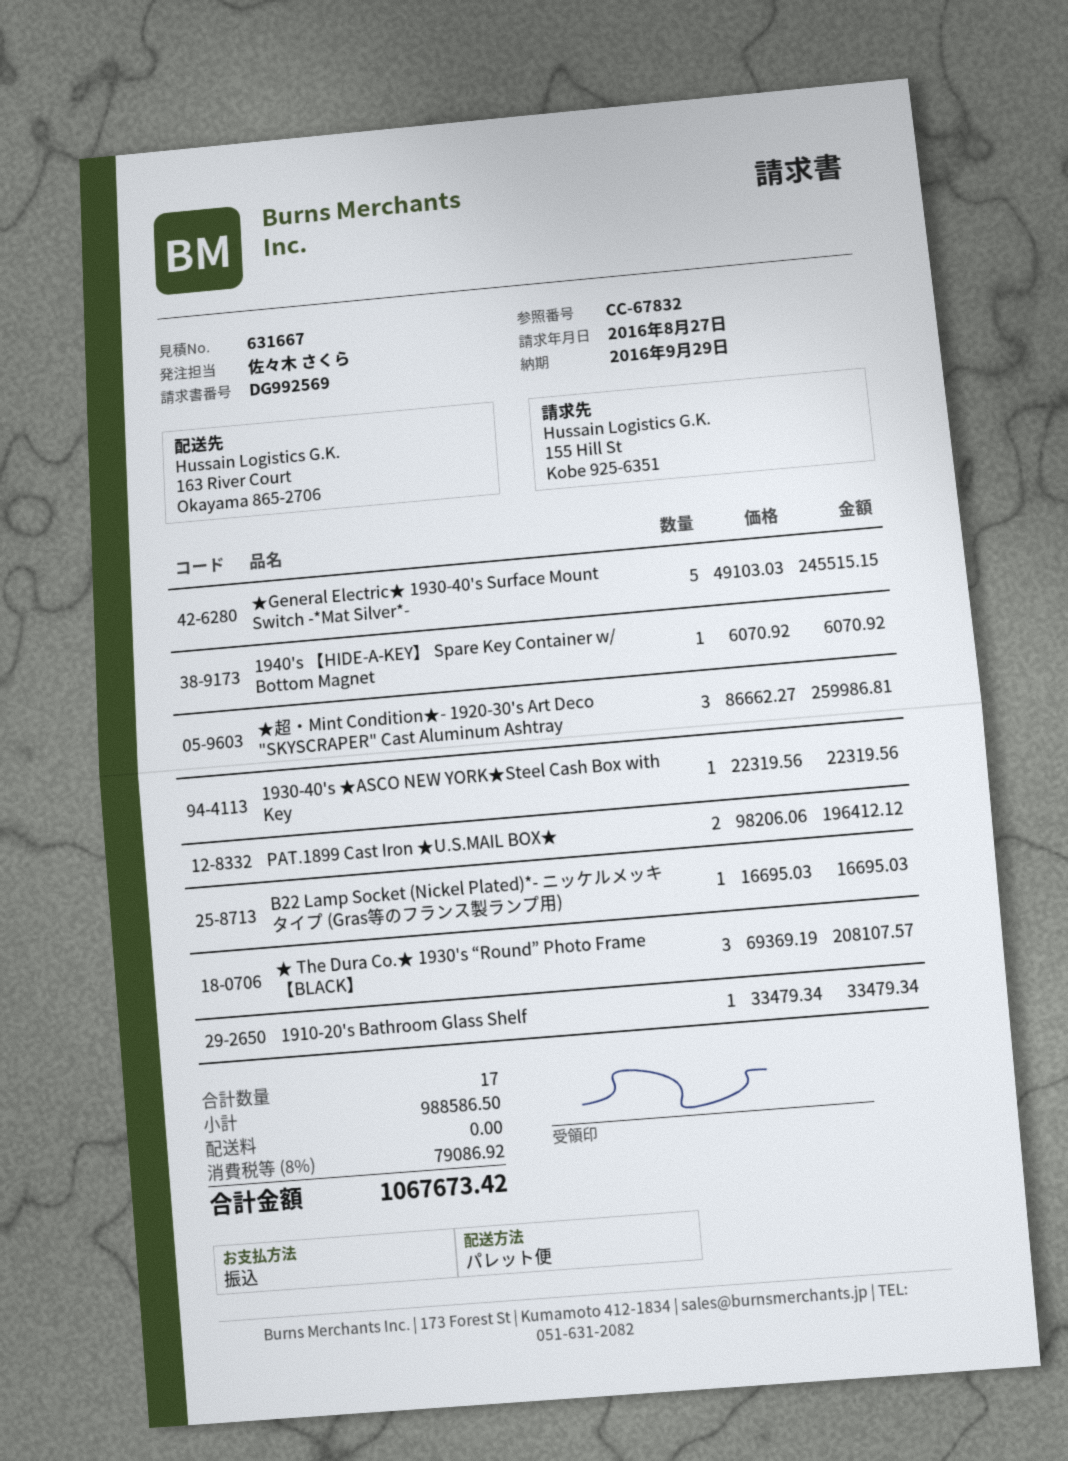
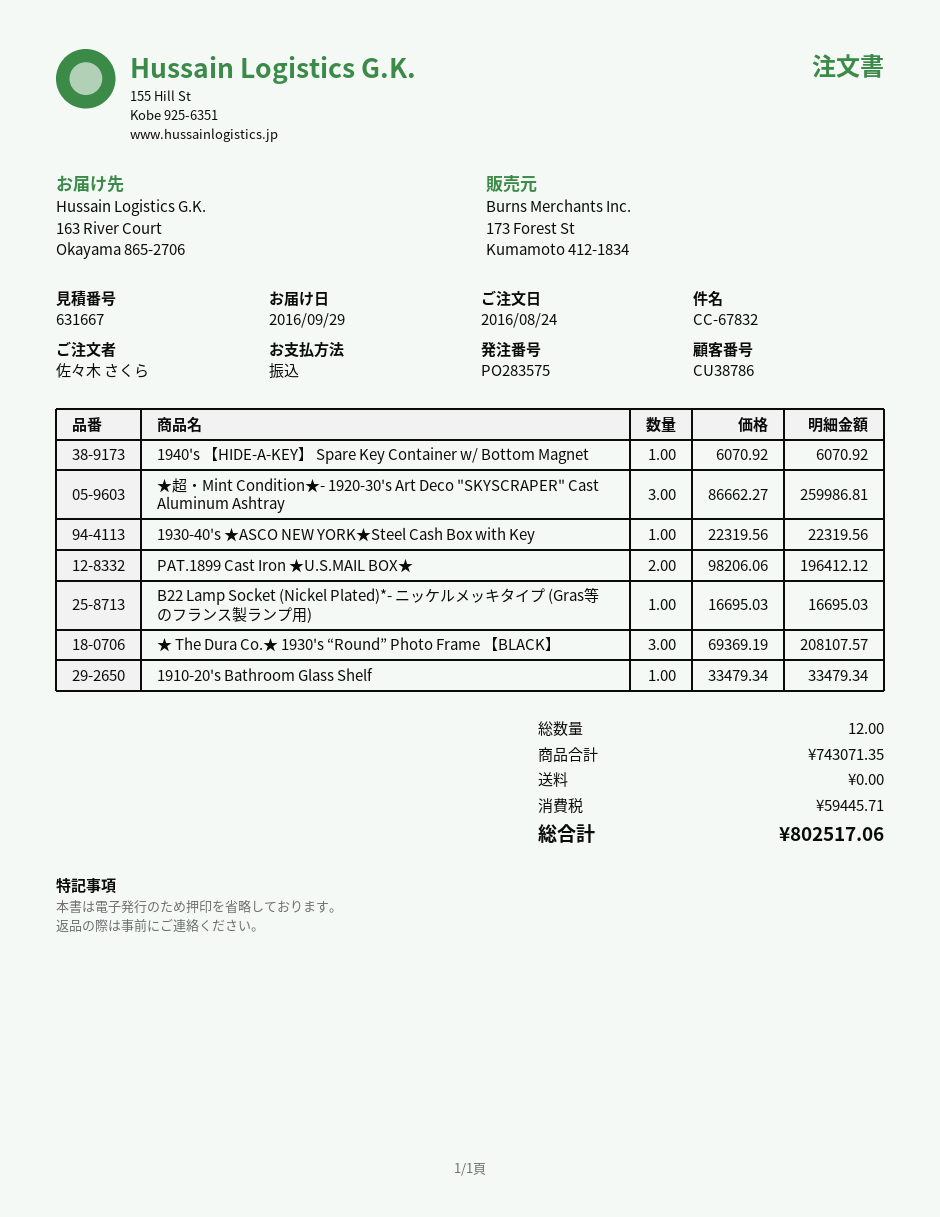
★General Electric★ 1930-40's Surface Mount Switch -*Mat Silver*-: 5 x 49103.03 = 245515.15 -> none
total quantity: 17 -> 12
subtotal: 988586.50 -> 743071.35
tax: 79086.92 -> 59445.71
total: 1067673.42 -> 802517.06

